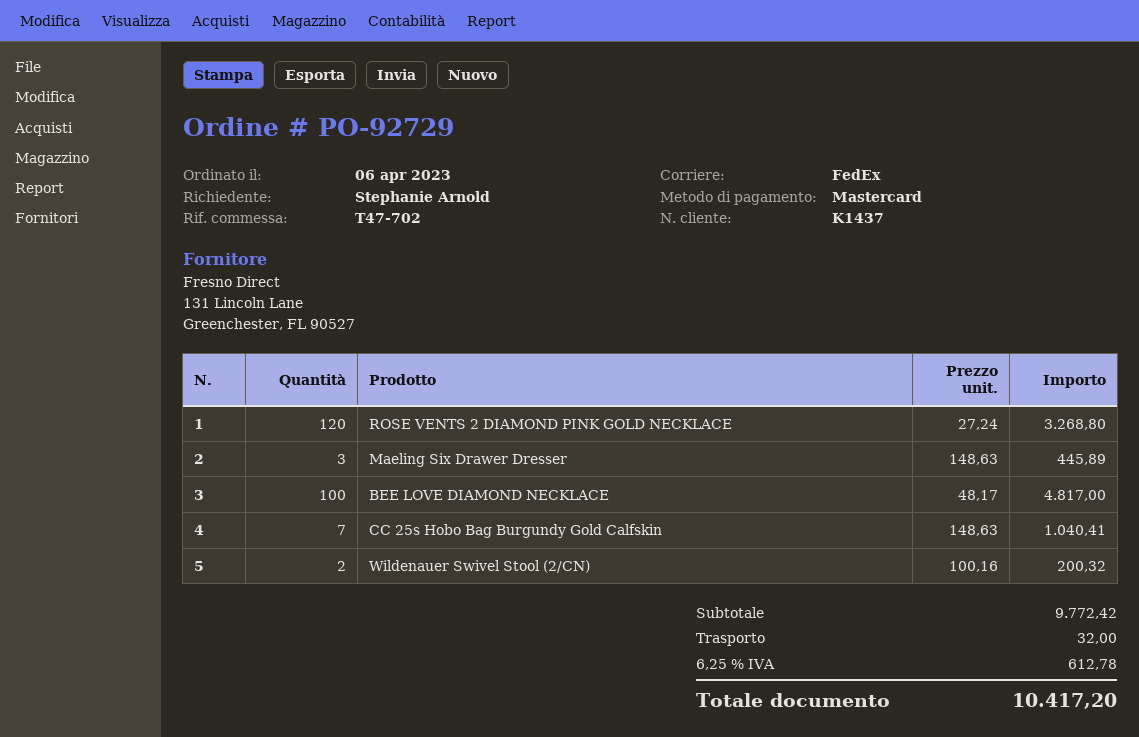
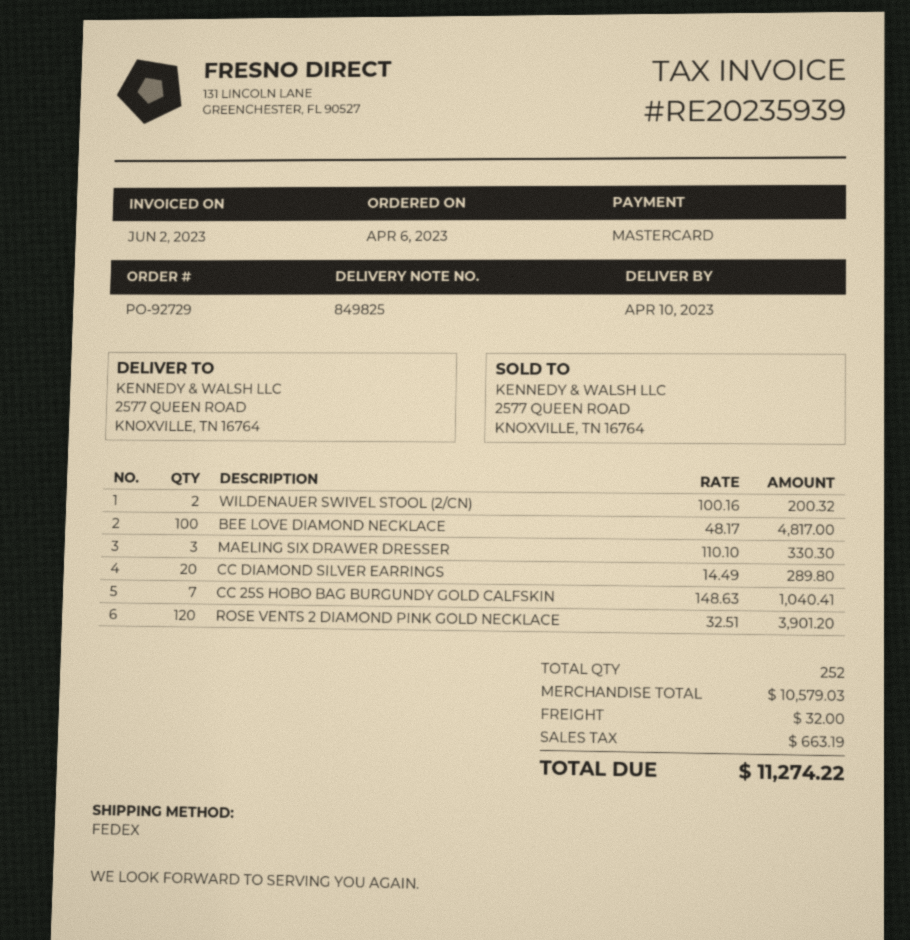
ROSE VENTS 2 DIAMOND PINK GOLD NECKLACE: 120 x 27.24 = 3268.80 -> 120 x 32.51 = 3901.20
Maeling Six Drawer Dresser: 3 x 148.63 = 445.89 -> 3 x 110.10 = 330.30
CC DIAMOND SILVER EARRINGS: none -> 20 x 14.49 = 289.80
subtotal: 9772.42 -> 10579.03
tax: 612.78 -> 663.19
total: 10417.20 -> 11274.22

